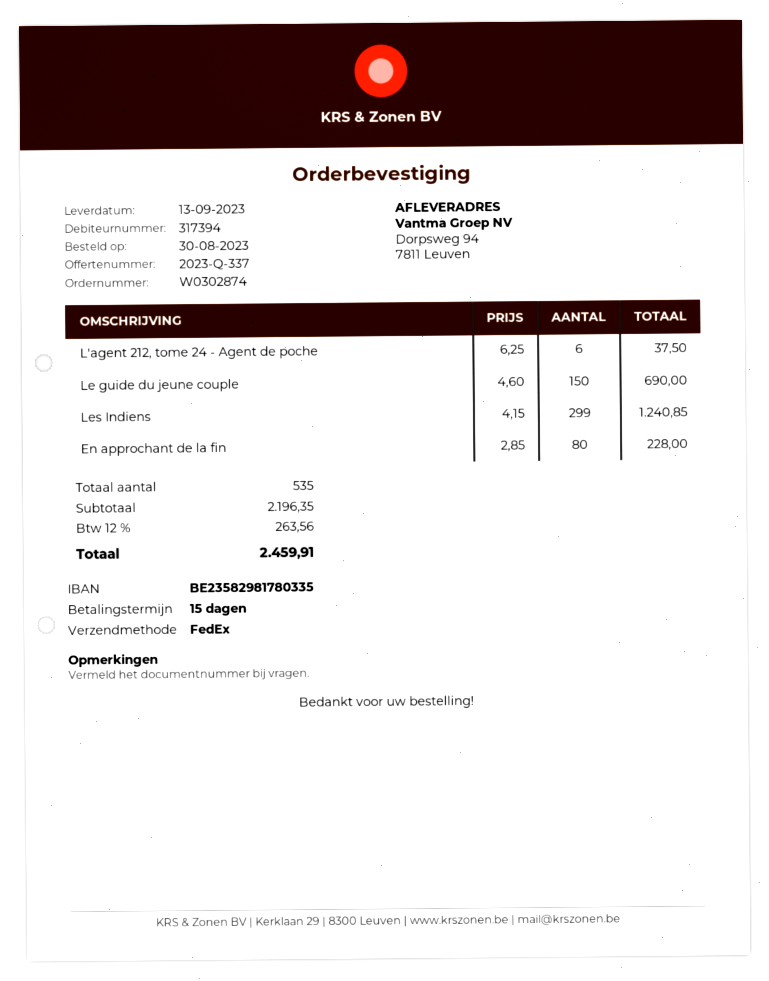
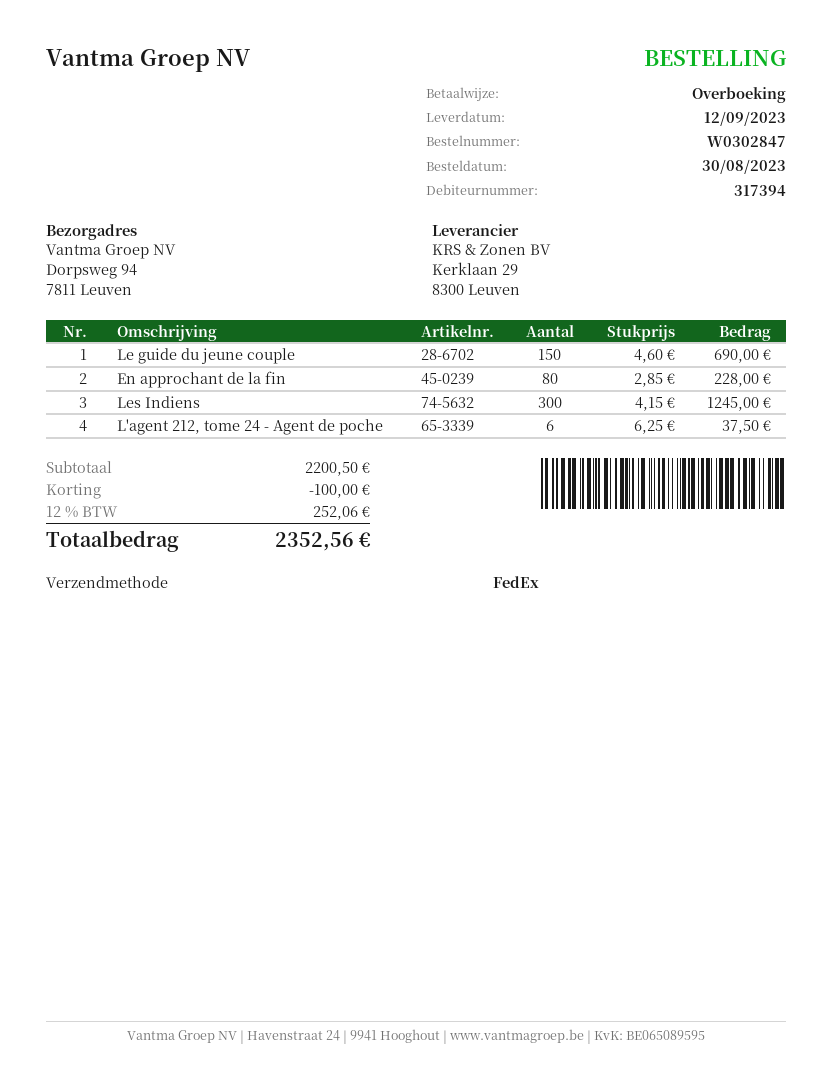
order number: W0302874 -> W0302847
delivery date: 2023-09-13 -> 2023-09-12
Les Indiens: 299 x 4.15 = 1240.85 -> 300 x 4.15 = 1245.00
subtotal: 2196.35 -> 2200.50
discount: none -> 100.00
tax: 12% = 263.56 -> 12% = 252.06
total: 2459.91 -> 2352.56

